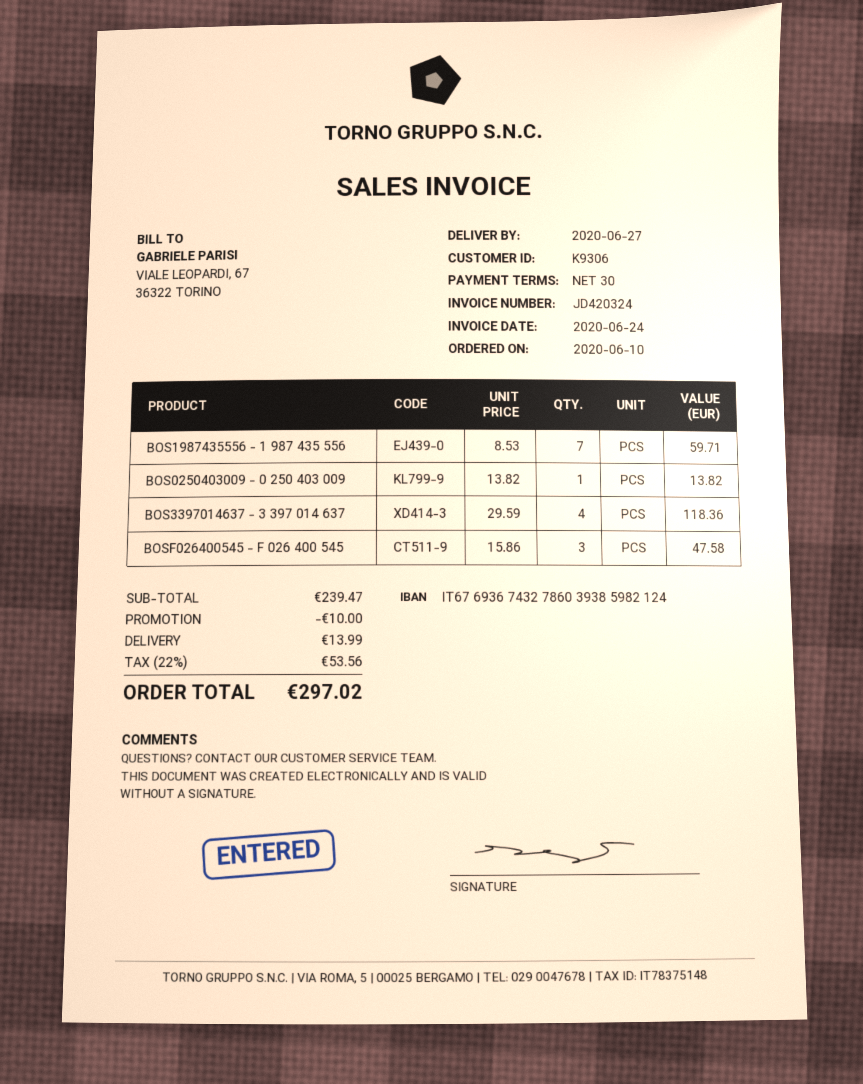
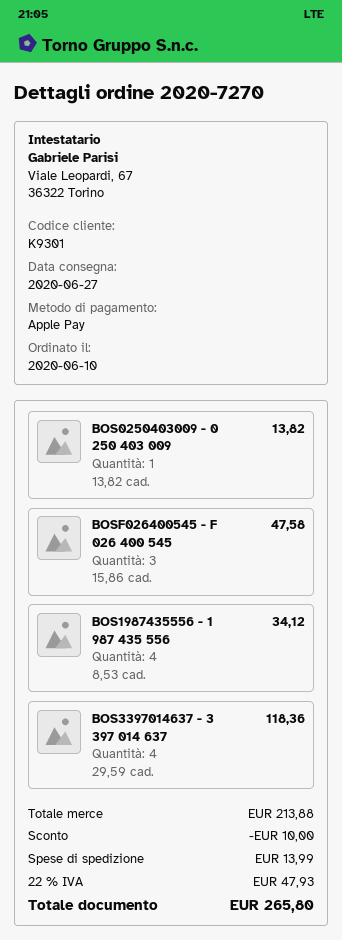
customer number: K9306 -> K9301
BOS1987435556 - 1 987 435 556: 7 x 8.53 = 59.71 -> 4 x 8.53 = 34.12
subtotal: 239.47 -> 213.88
tax: 22% = 53.56 -> 22% = 47.93
total: 297.02 -> 265.80

